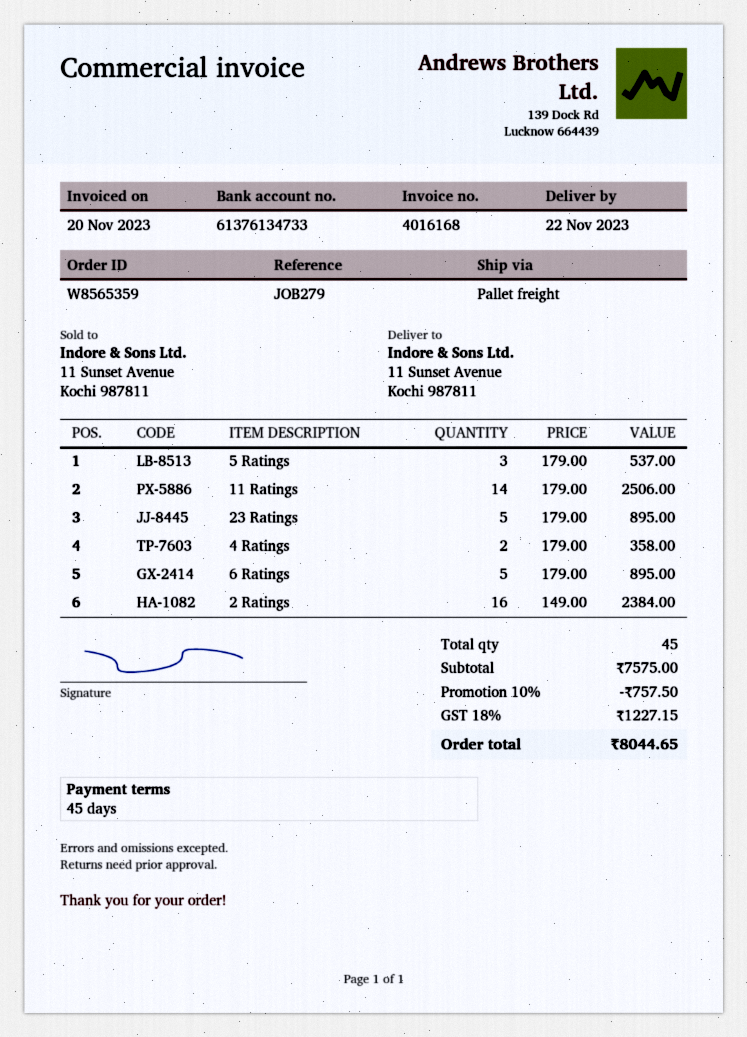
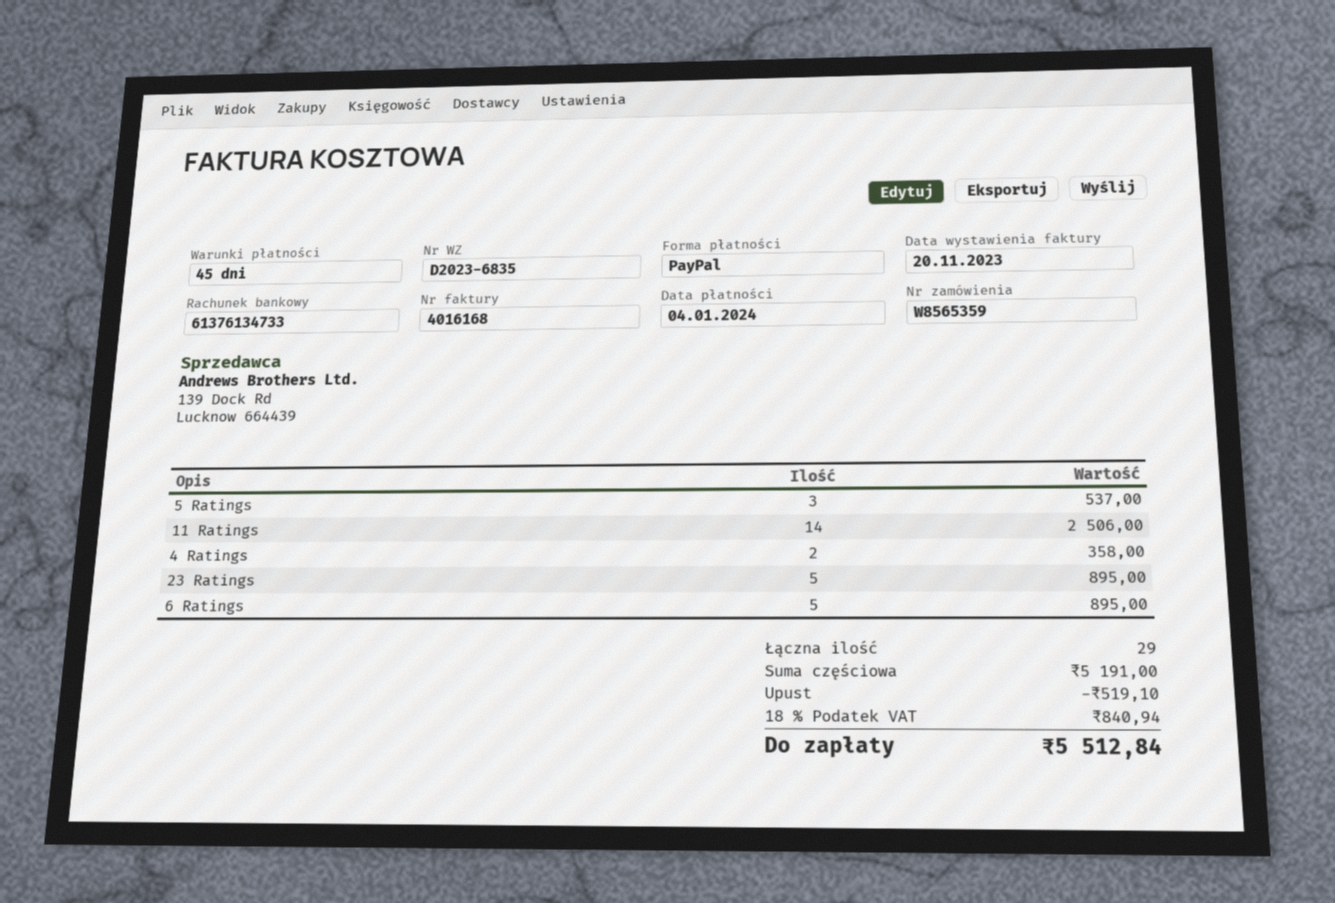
2 Ratings: 16 for 2384.00 -> none
total quantity: 45 -> 29
subtotal: 7575.00 -> 5191.00
discount: 757.50 -> 519.10
tax: 18% = 1227.15 -> 18% = 840.94
total: 8044.65 -> 5512.84

